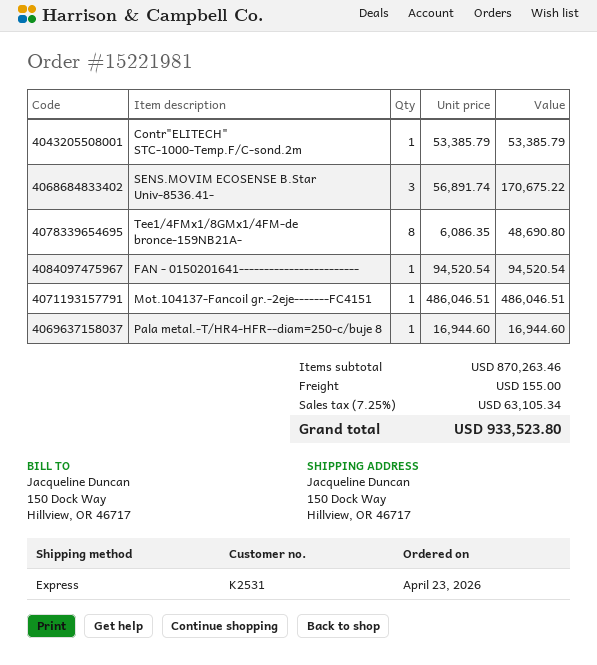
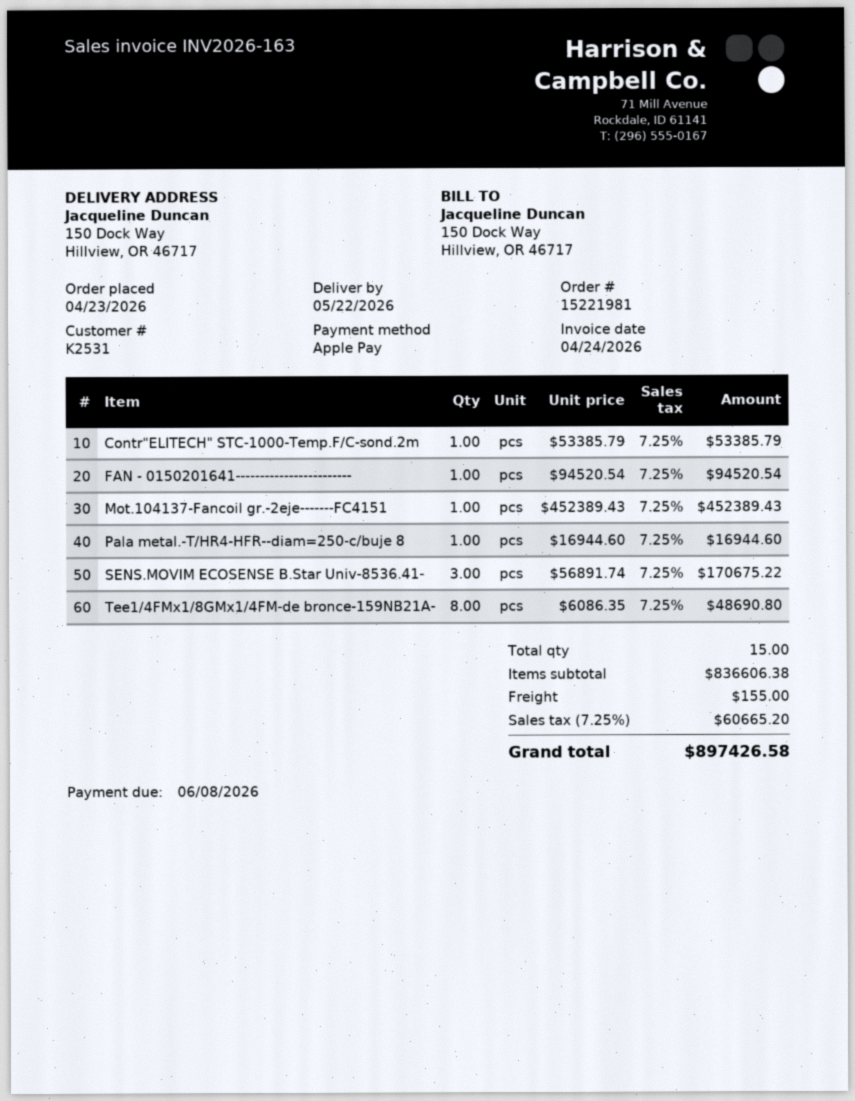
Mot.104137-Fancoil gr.-2eje-------FC4151: 1 x 486046.51 = 486046.51 -> 1 x 452389.43 = 452389.43
subtotal: 870263.46 -> 836606.38
tax: 7.25% = 63105.34 -> 7.25% = 60665.20
total: 933523.80 -> 897426.58

